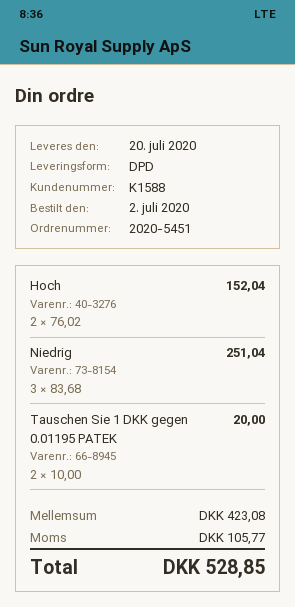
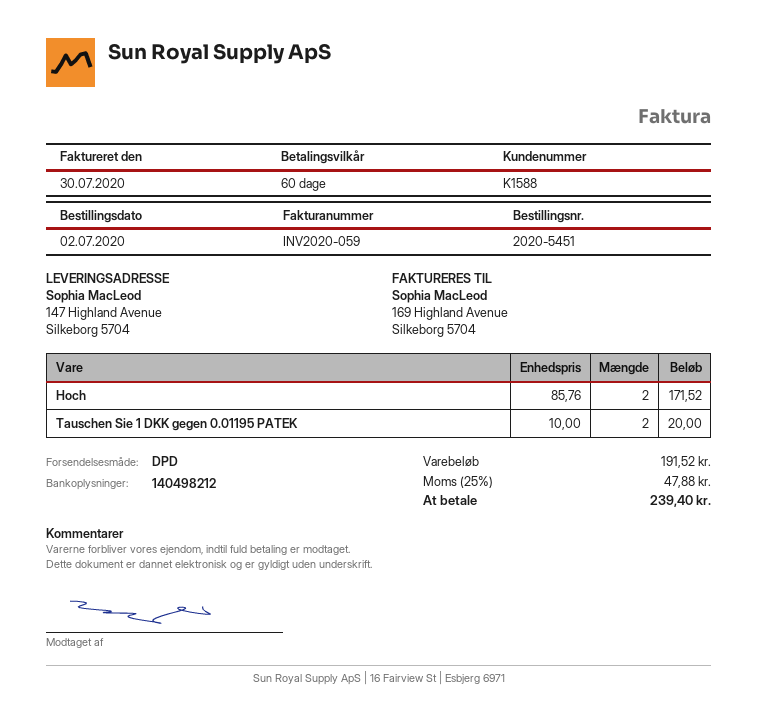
Hoch: 2 x 76.02 = 152.04 -> 2 x 85.76 = 171.52
Niedrig: 3 x 83.68 = 251.04 -> none
subtotal: 423.08 -> 191.52
tax: 105.77 -> 47.88
total: 528.85 -> 239.40

